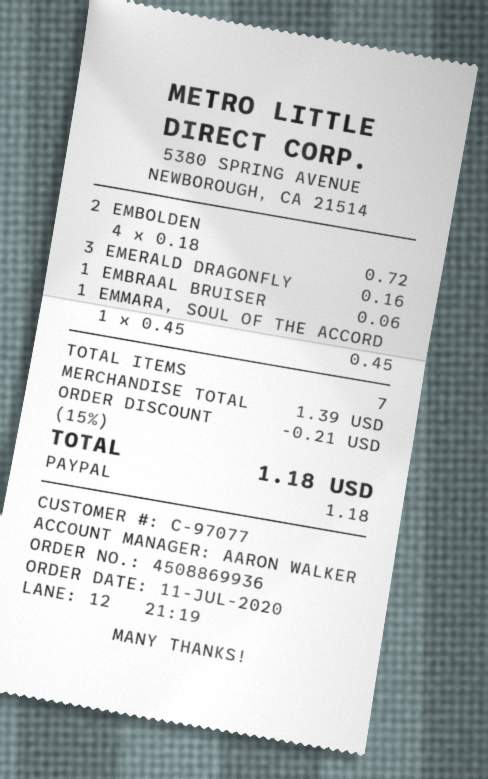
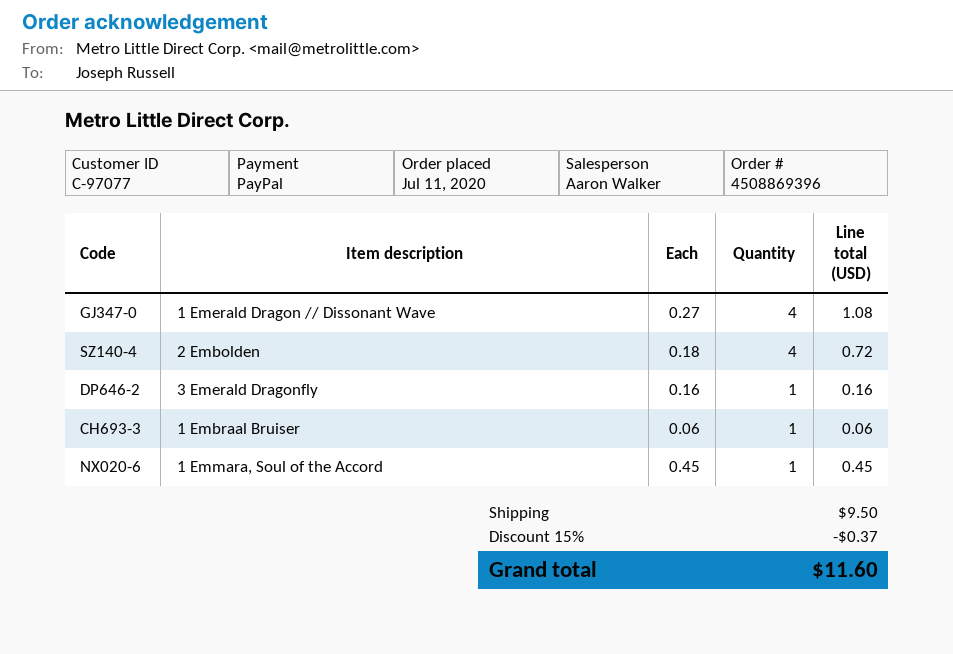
order number: 4508869936 -> 4508869396
1 Emerald Dragon // Dissonant Wave: none -> 4 x 0.27 = 1.08
discount: 15% = 0.21 -> 15% = 0.37
shipping: none -> 9.50
total: 1.18 -> 11.60

